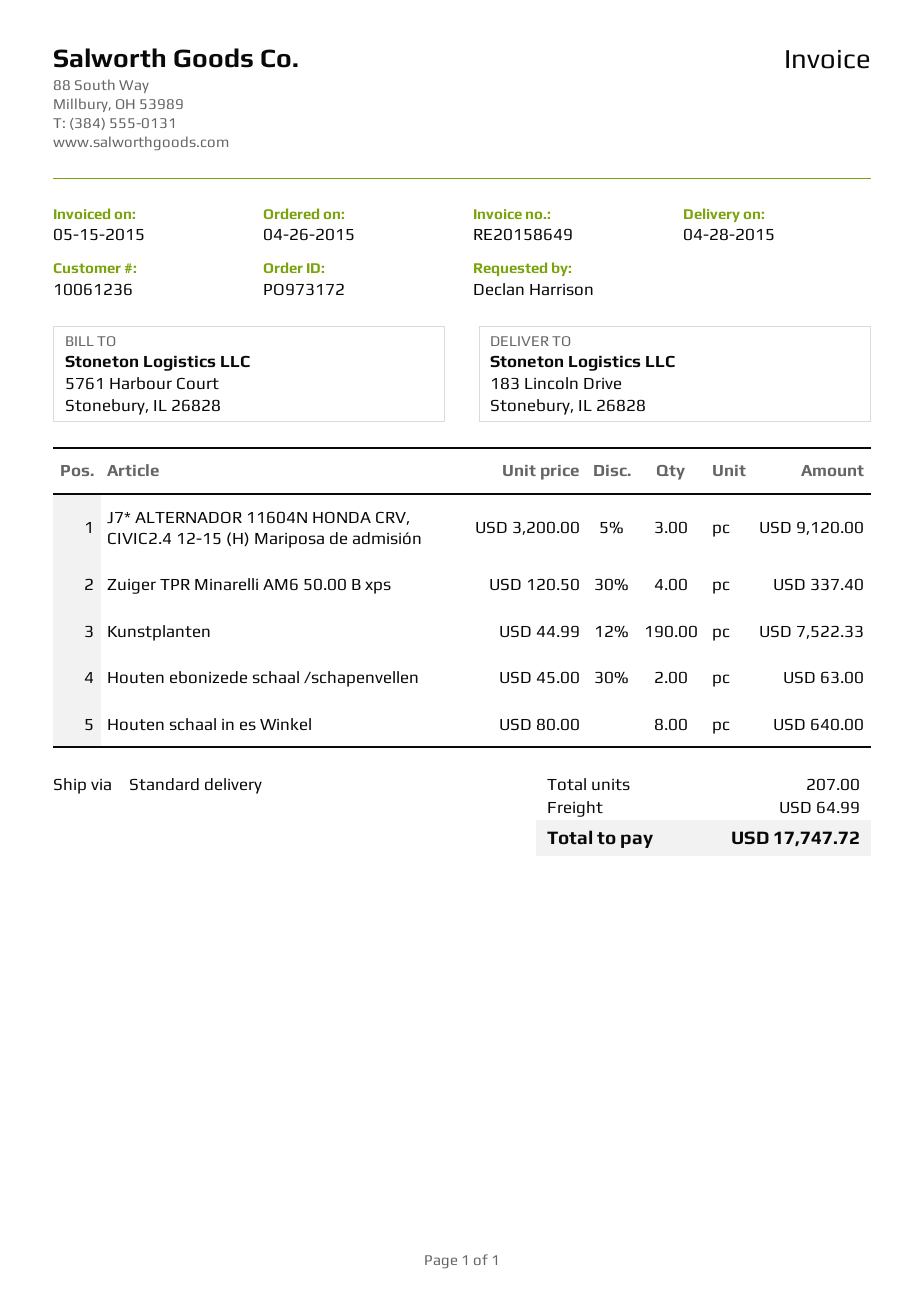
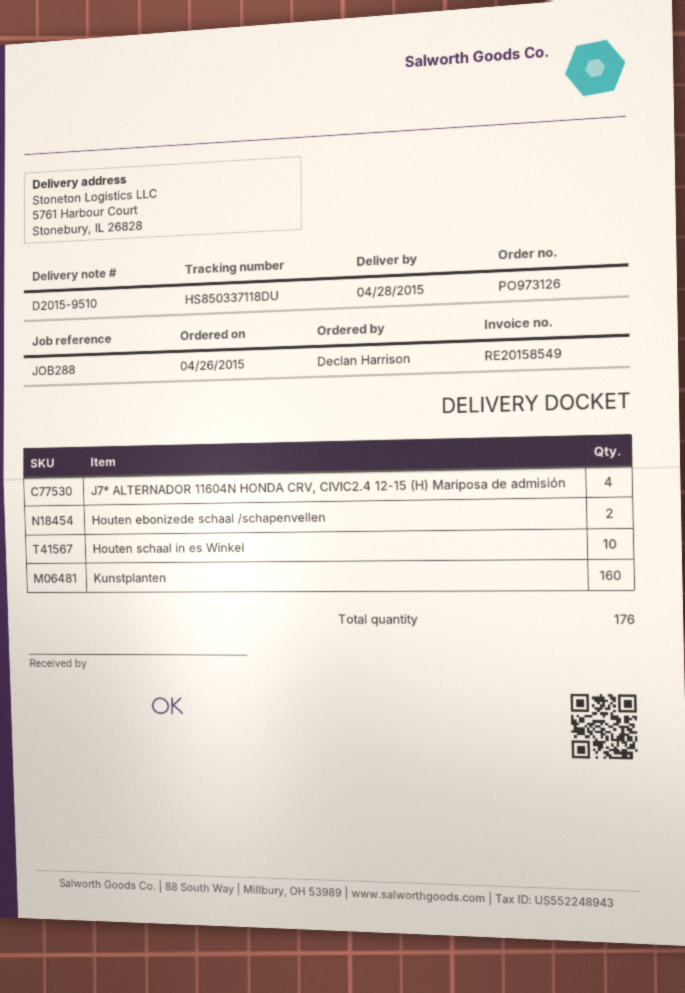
order number: PO973172 -> PO973126
invoice number: RE20158649 -> RE20158549
ship to: 183 Lincoln Drive, Stonebury, IL 26828 -> 5761 Harbour Court, Stonebury, IL 26828
J7* ALTERNADOR 11604N HONDA CRV, CIVIC2.4 12-15 (H) Mariposa de admisión: 3 -> 4
Zuiger TPR Minarelli AM6 50.00 B xps: 4 -> none
Kunstplanten: 190 -> 160
Houten schaal in es Winkel: 8 -> 10
total quantity: 207 -> 176

